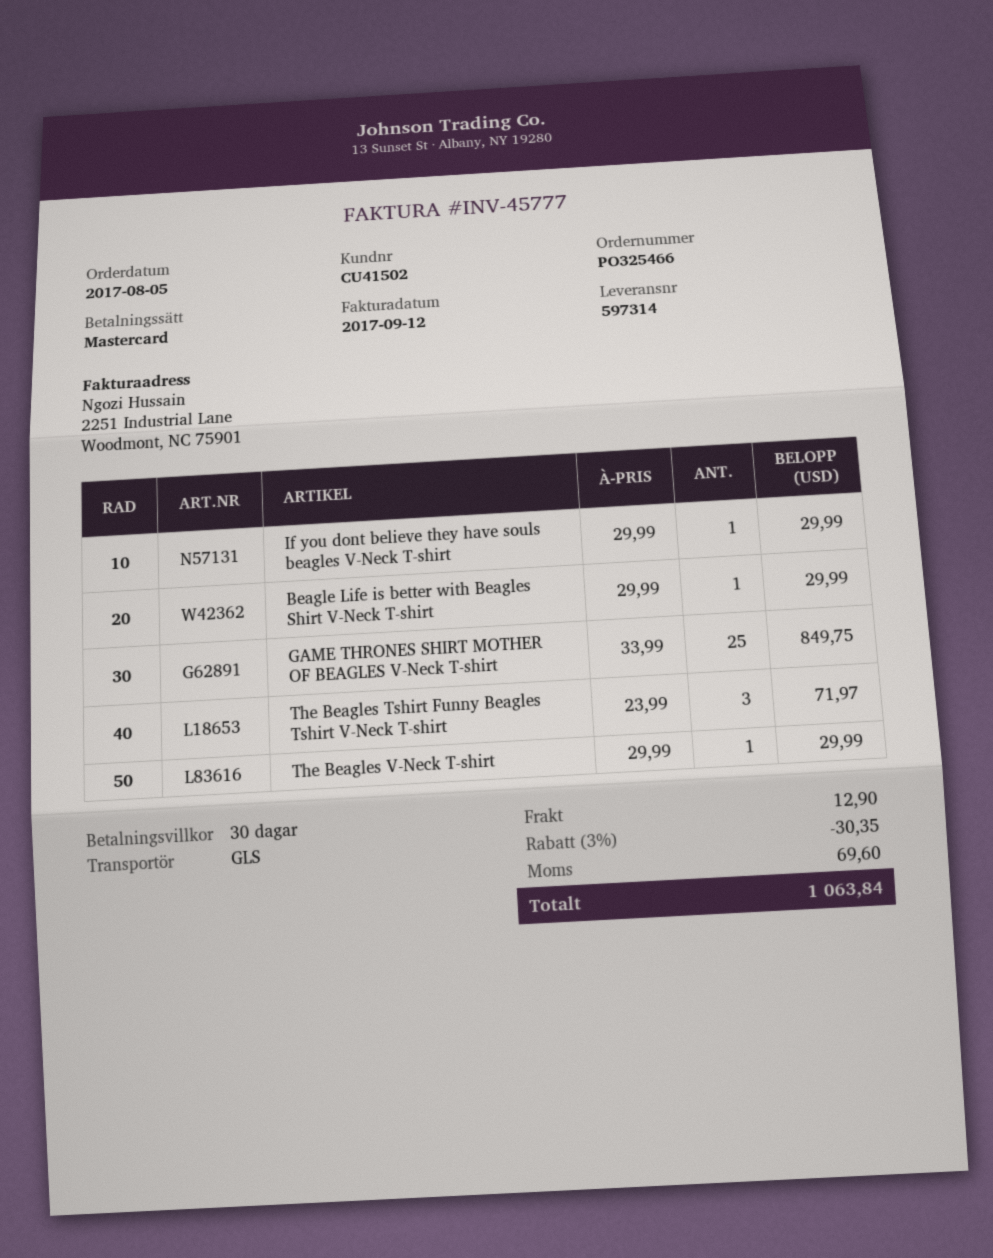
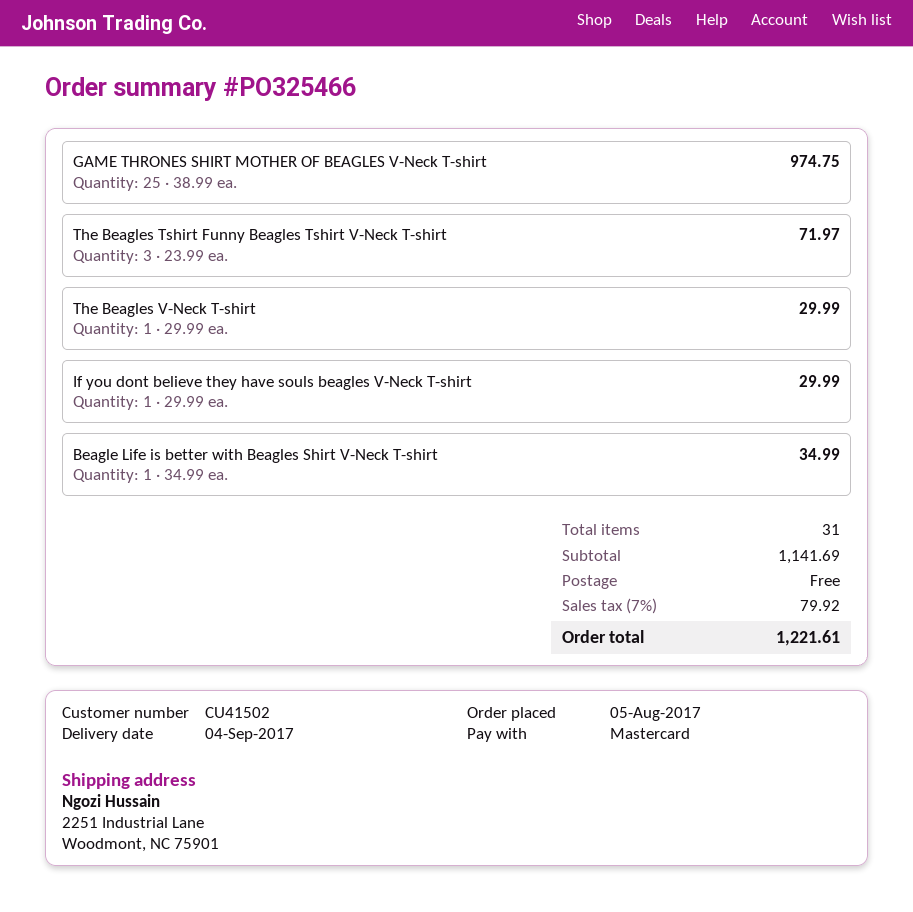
Beagle Life is better with Beagles Shirt V-Neck T-shirt: 1 x 29.99 = 29.99 -> 1 x 34.99 = 34.99
GAME THRONES SHIRT MOTHER OF BEAGLES V-Neck T-shirt: 25 x 33.99 = 849.75 -> 25 x 38.99 = 974.75
discount: 3% = 30.35 -> none
shipping: 12.90 -> 0.00
tax: 69.60 -> 79.92
total: 1063.84 -> 1221.61

